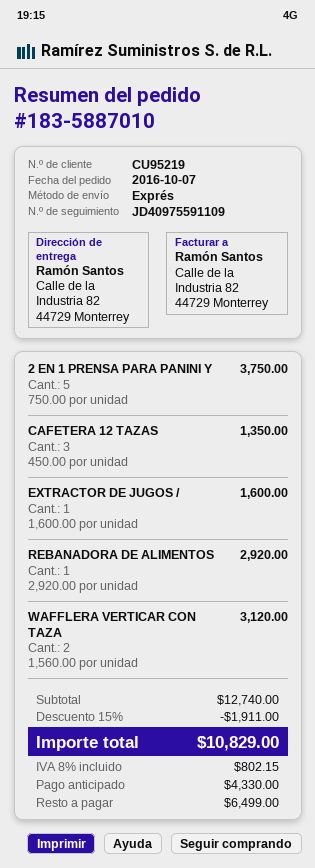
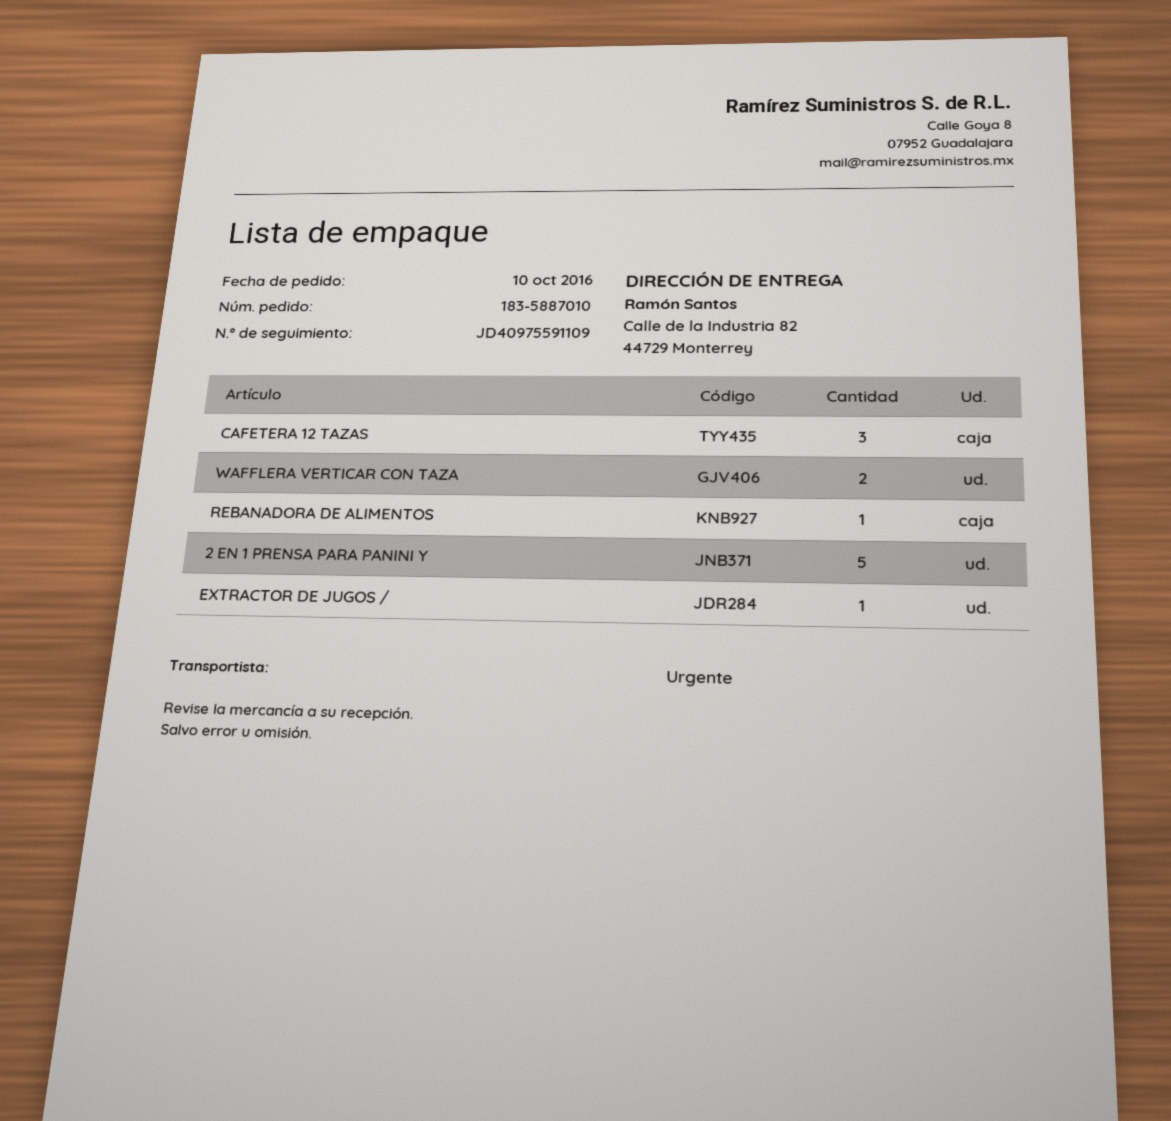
order date: 2016-10-07 -> 2016-10-10

